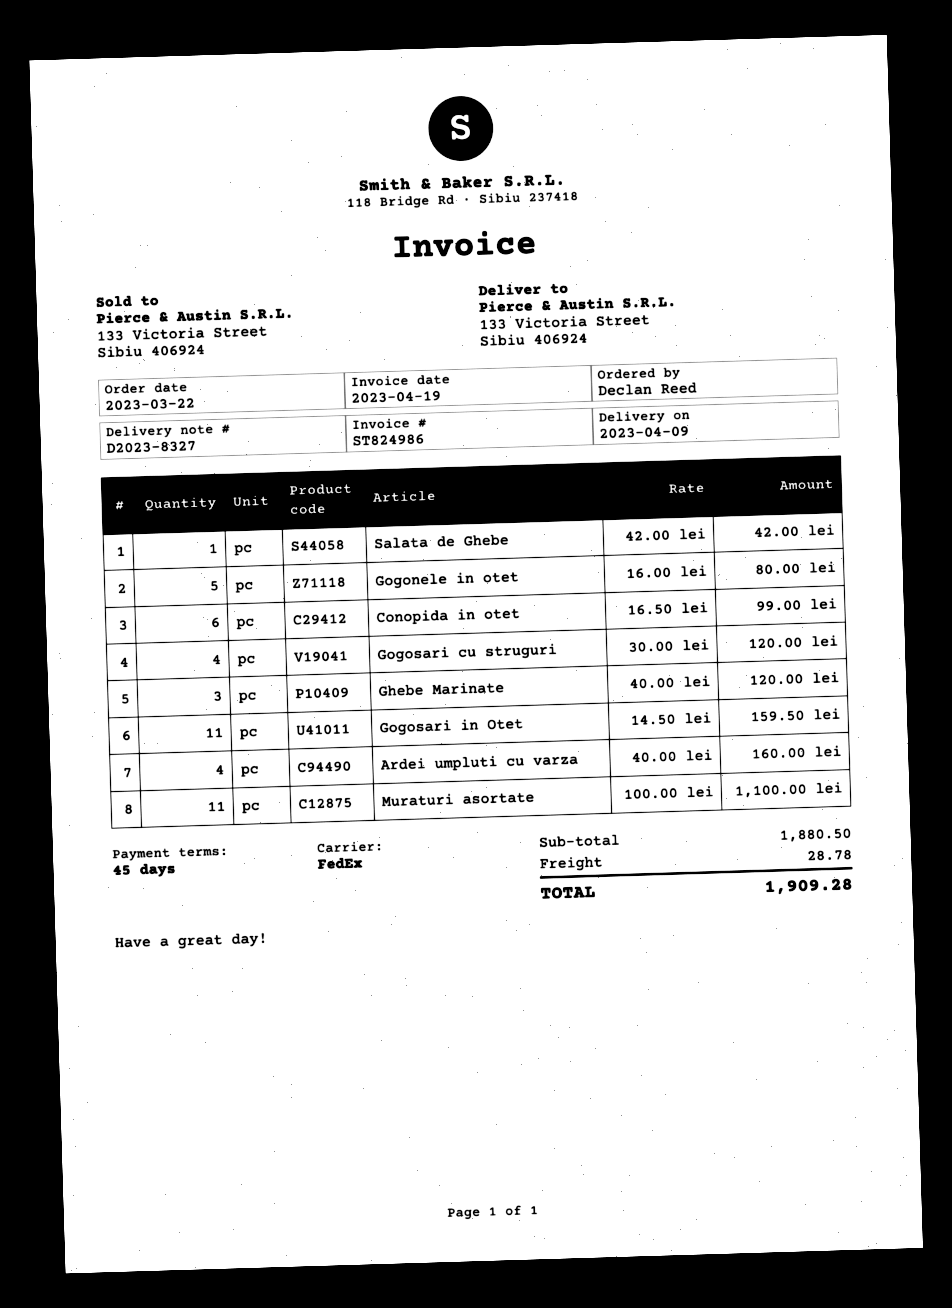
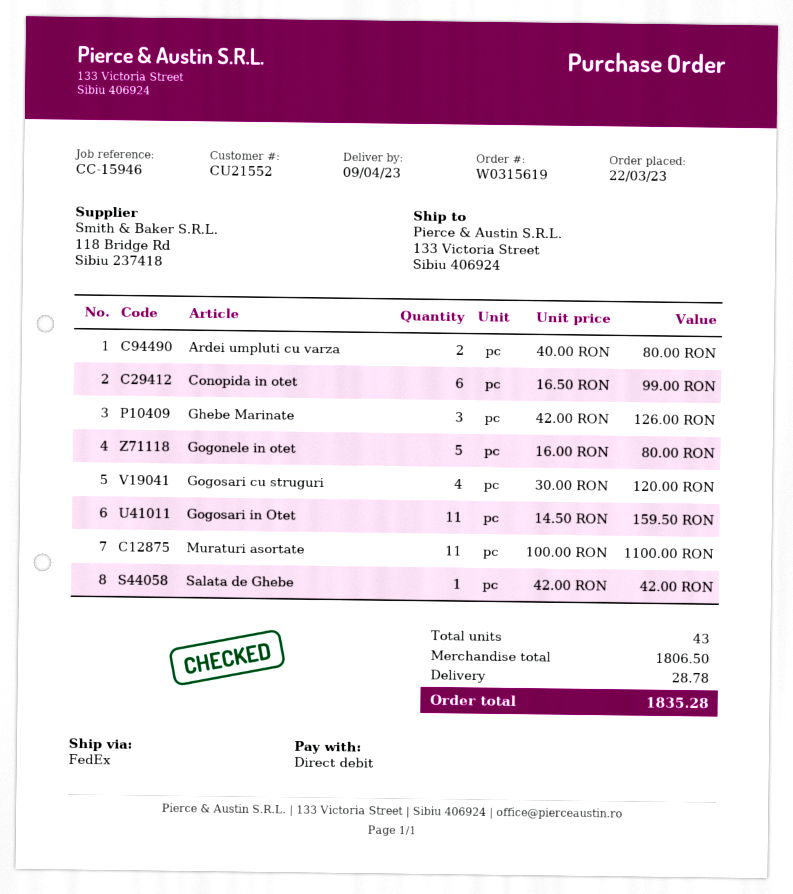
Ghebe Marinate: 3 x 40.00 = 120.00 -> 3 x 42.00 = 126.00
Ardei umpluti cu varza: 4 x 40.00 = 160.00 -> 2 x 40.00 = 80.00
subtotal: 1880.50 -> 1806.50
total: 1909.28 -> 1835.28

